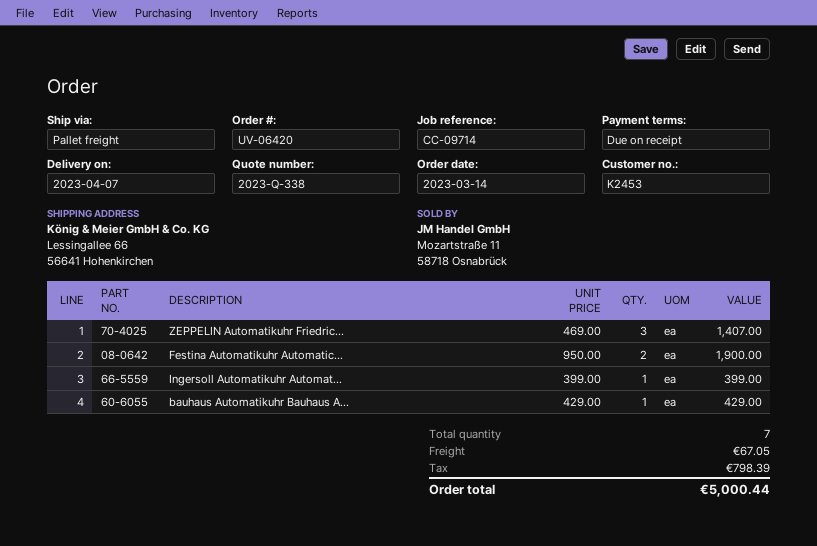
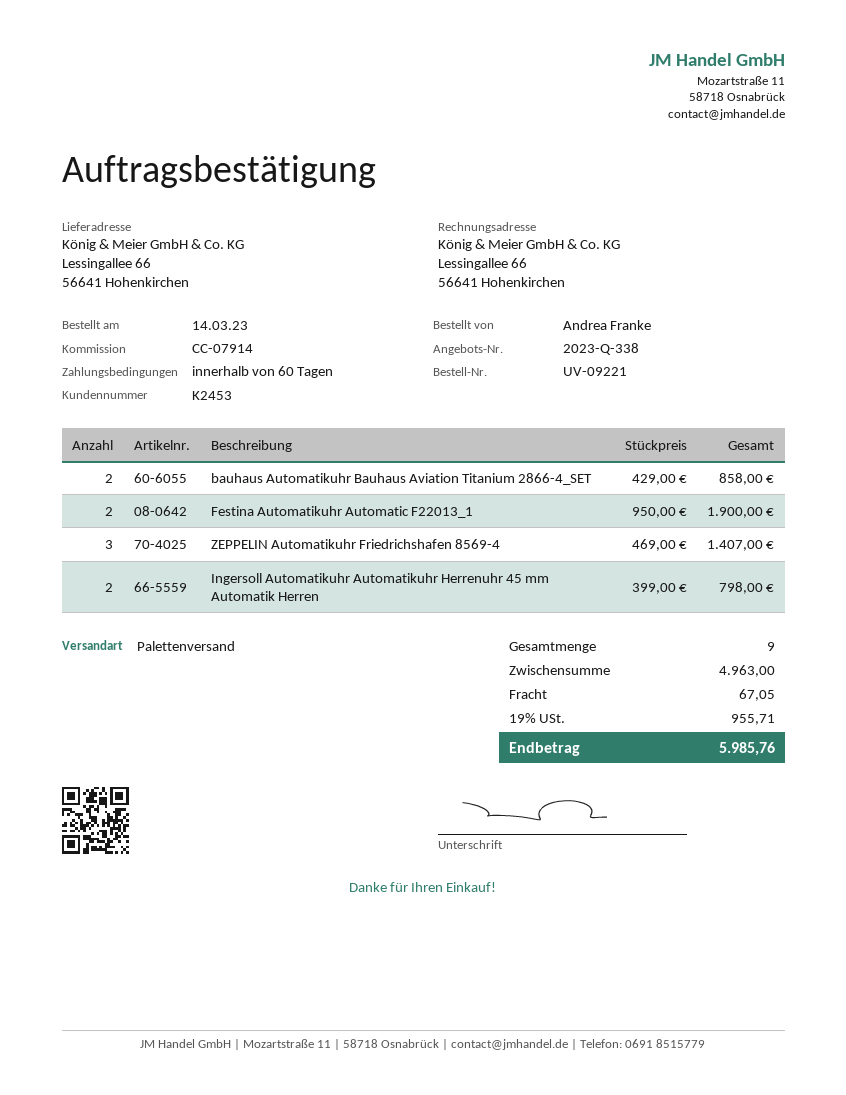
order number: UV-06420 -> UV-09221
payment terms: on receipt -> 60 days
reference: CC-09714 -> CC-07914
Ingersoll Automatikuhr Automat...: 1 x 399.00 = 399.00 -> 2 x 399.00 = 798.00
bauhaus Automatikuhr Bauhaus A...: 1 x 429.00 = 429.00 -> 2 x 429.00 = 858.00
total quantity: 7 -> 9
tax: 798.39 -> 955.71
total: 5000.44 -> 5985.76

